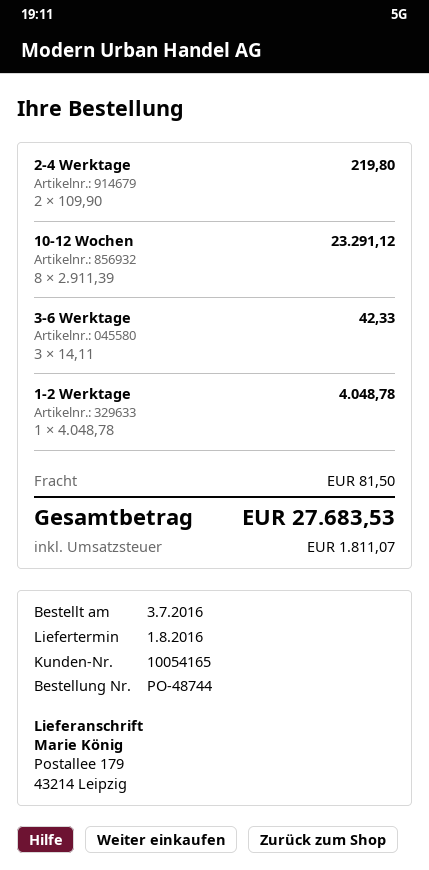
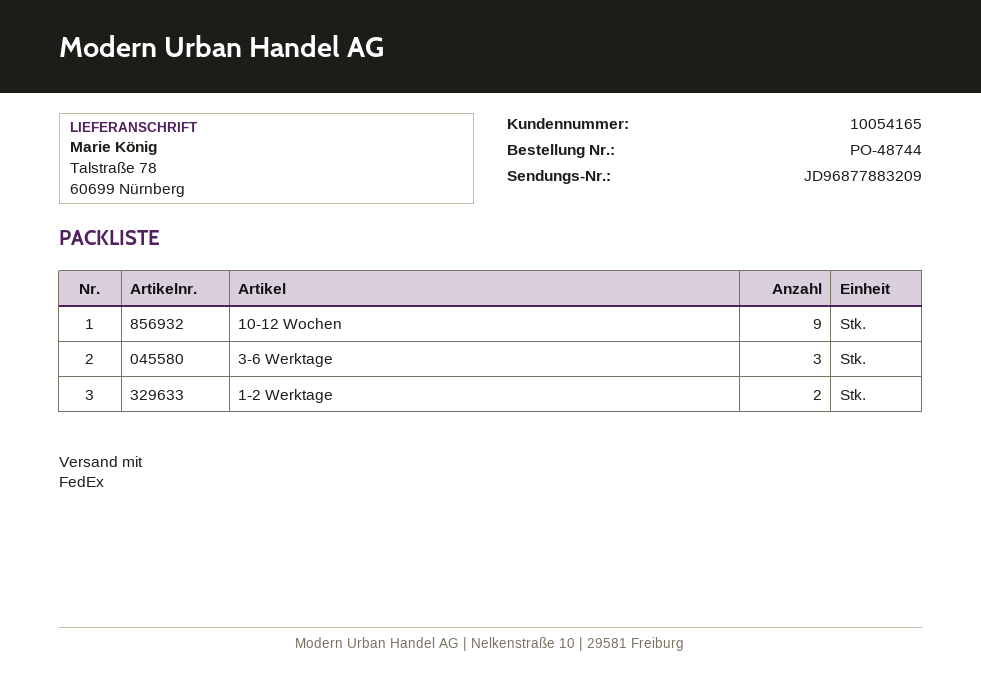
ship to: Postallee 179, 43214 Leipzig -> Talstraße 78, 60699 Nürnberg
2-4 Werktage: 2 -> none
10-12 Wochen: 8 -> 9
1-2 Werktage: 1 -> 2

